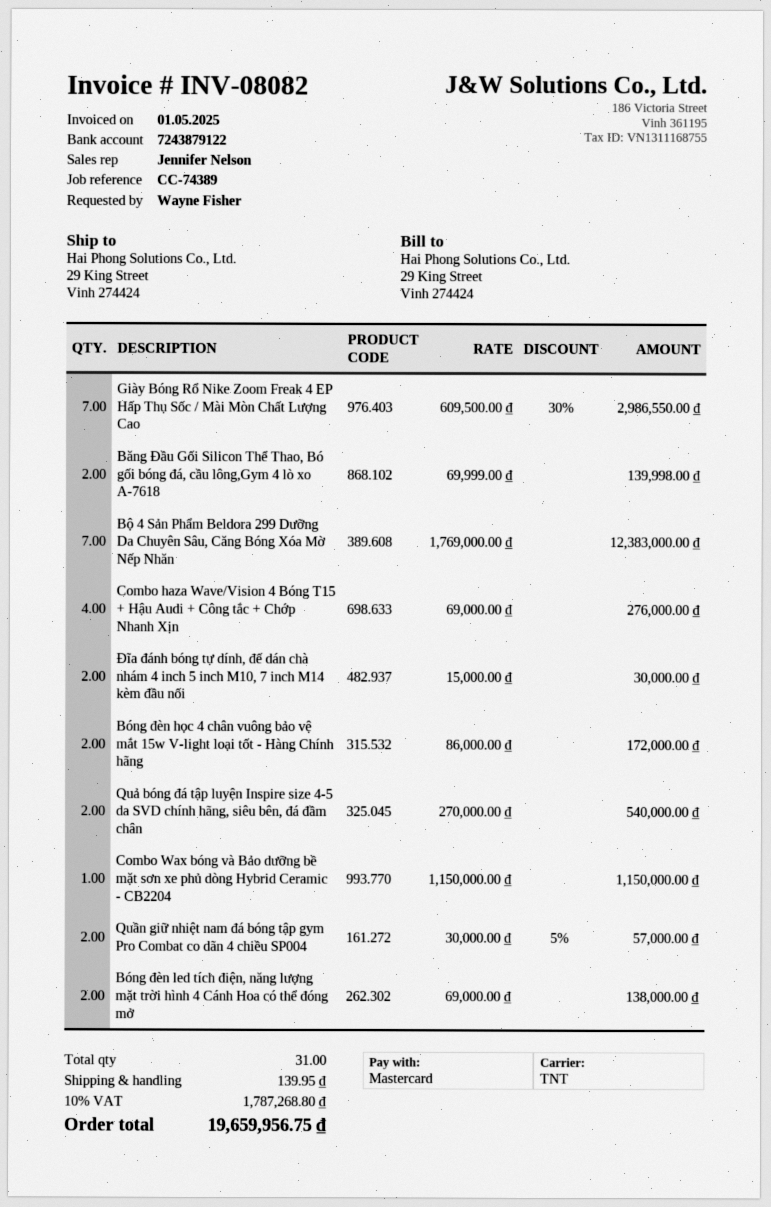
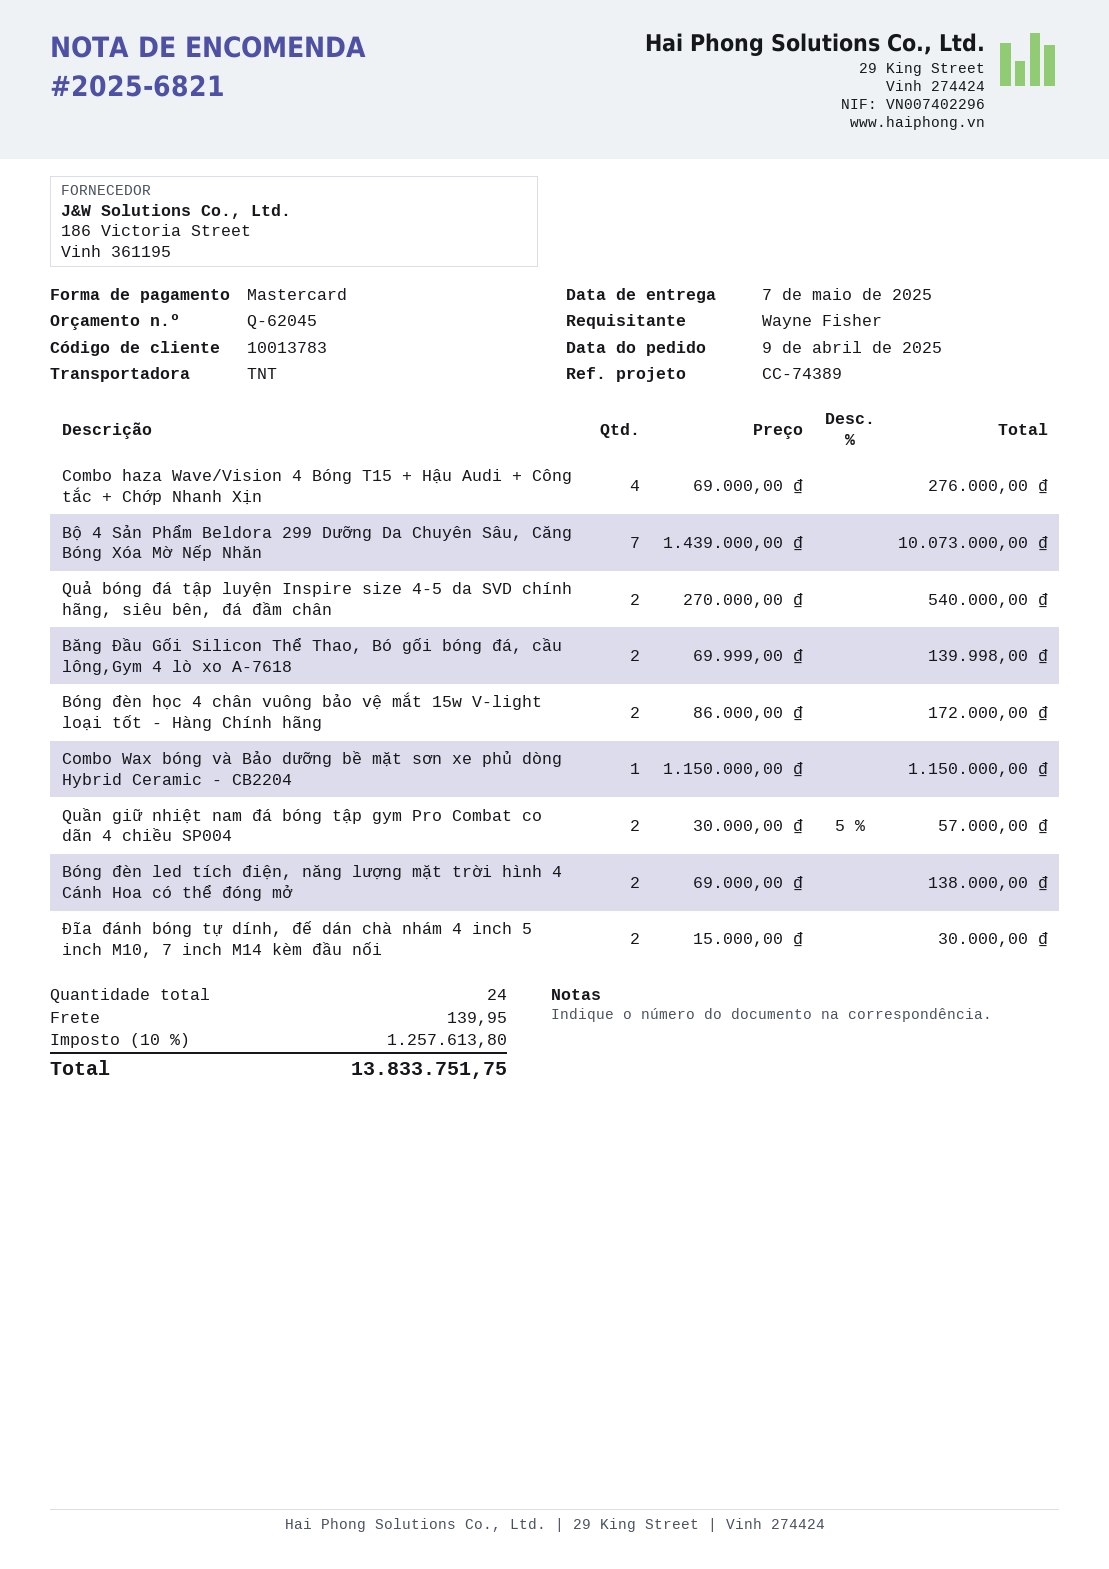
Giày Bóng Rổ Nike Zoom Freak 4 EP Hấp Thụ Sốc / Mài Mòn Chất Lượng Cao: 7 x 609500.00 - 30% = 2986550.00 -> none
Bộ 4 Sản Phẩm Beldora 299 Dưỡng Da Chuyên Sâu, Căng Bóng Xóa Mờ Nếp Nhăn: 7 x 1769000.00 = 12383000.00 -> 7 x 1439000.00 = 10073000.00
total quantity: 31 -> 24
tax: 10% = 1787268.80 -> 10% = 1257613.80
total: 19659956.75 -> 13833751.75

